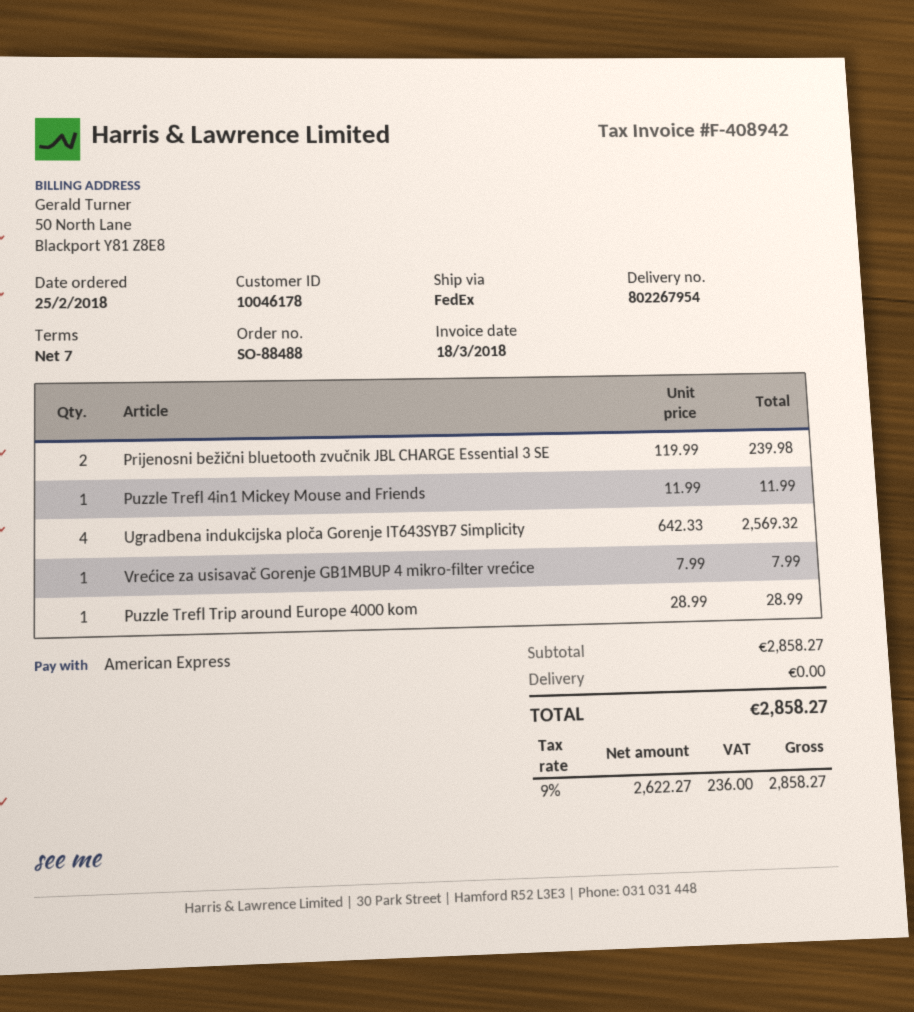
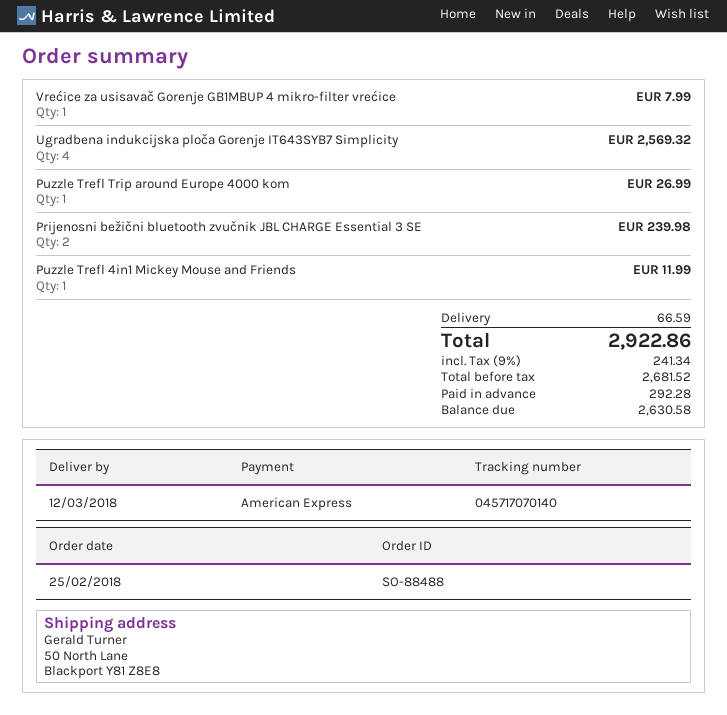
Puzzle Trefl Trip around Europe 4000 kom: 1 for 28.99 -> 1 for 26.99
shipping: 0.00 -> 66.59
net: 2622.27 -> 2681.52
tax: 9% = 236.00 -> 9% = 241.34
total: 2858.27 -> 2922.86

